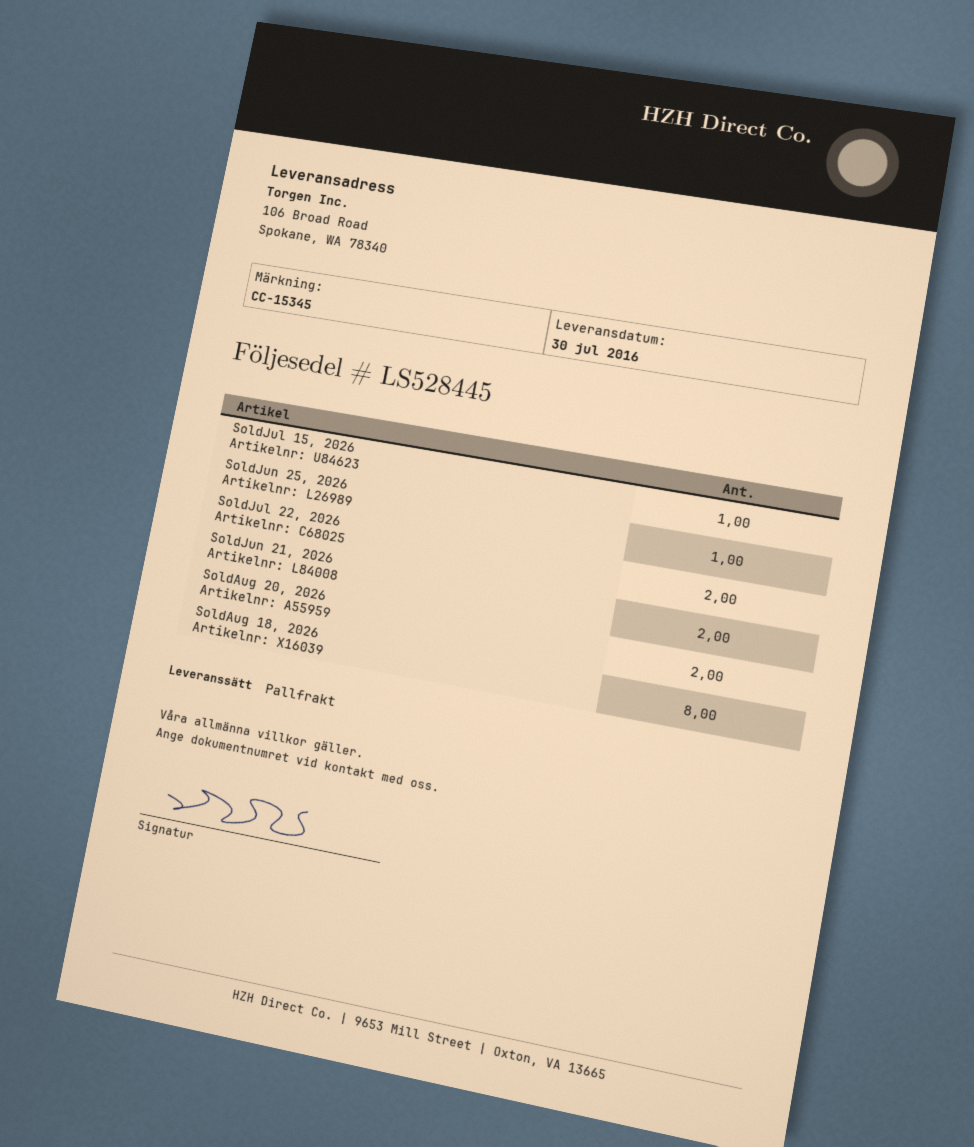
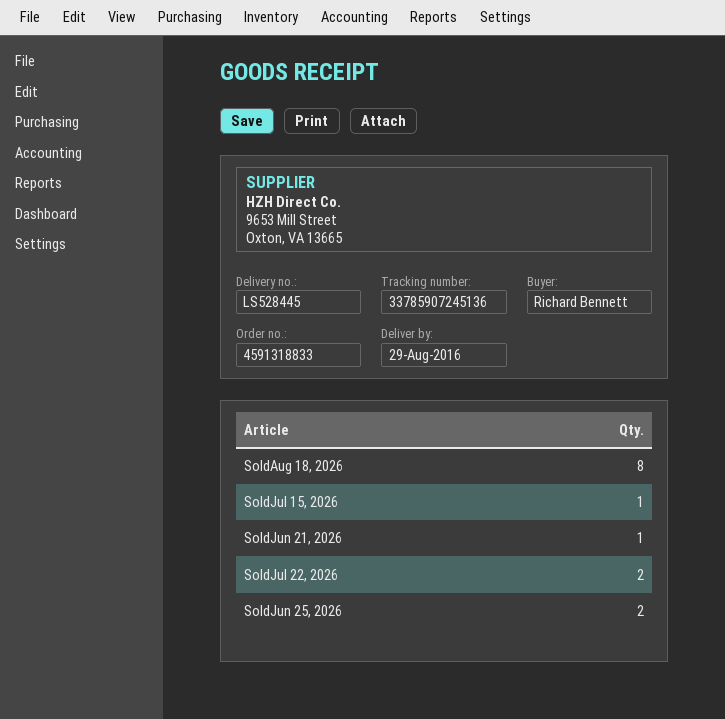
delivery date: 2016-07-30 -> 2016-08-29
SoldJun 25, 2026: 1 -> 2
SoldJun 21, 2026: 2 -> 1
SoldAug 20, 2026: 2 -> none

